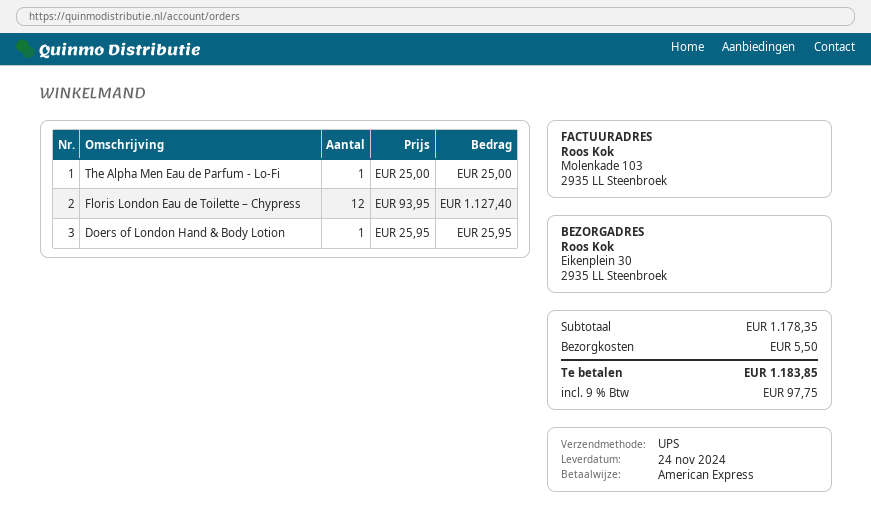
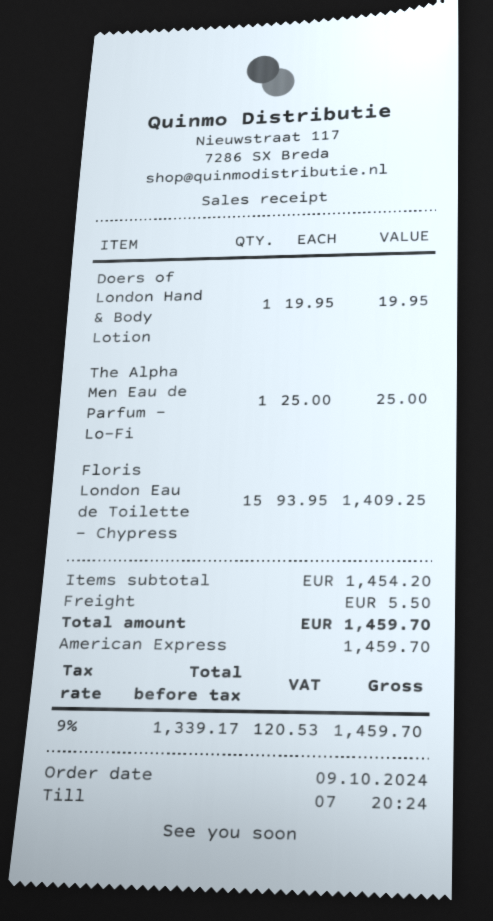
Floris London Eau de Toilette – Chypress: 12 x 93.95 = 1127.40 -> 15 x 93.95 = 1409.25
Doers of London Hand & Body Lotion: 1 x 25.95 = 25.95 -> 1 x 19.95 = 19.95
subtotal: 1178.35 -> 1454.20
tax: 9% = 97.75 -> 9% = 120.53
total: 1183.85 -> 1459.70

